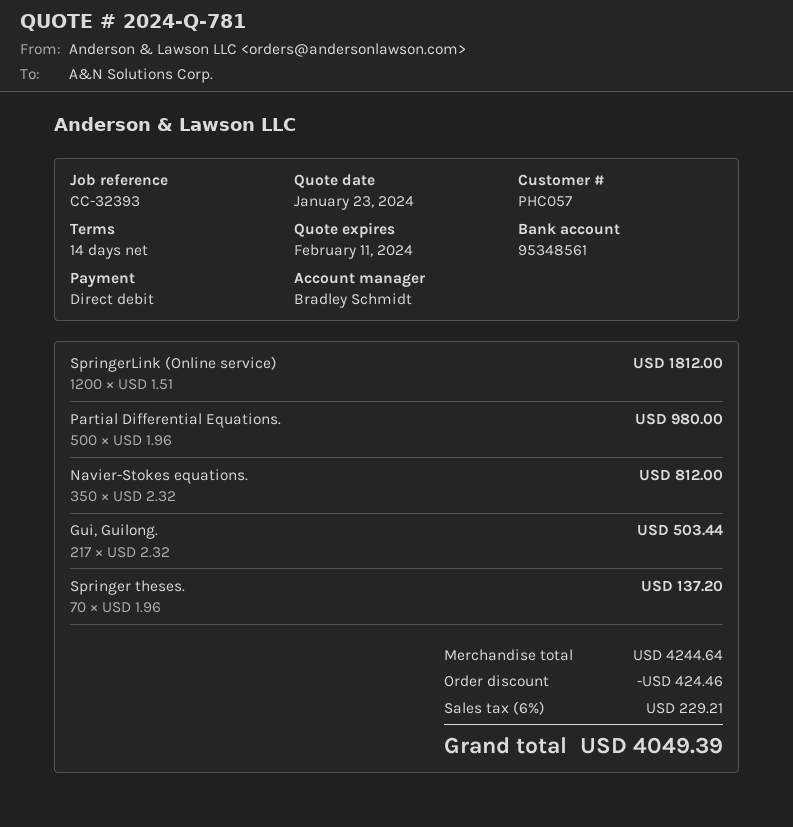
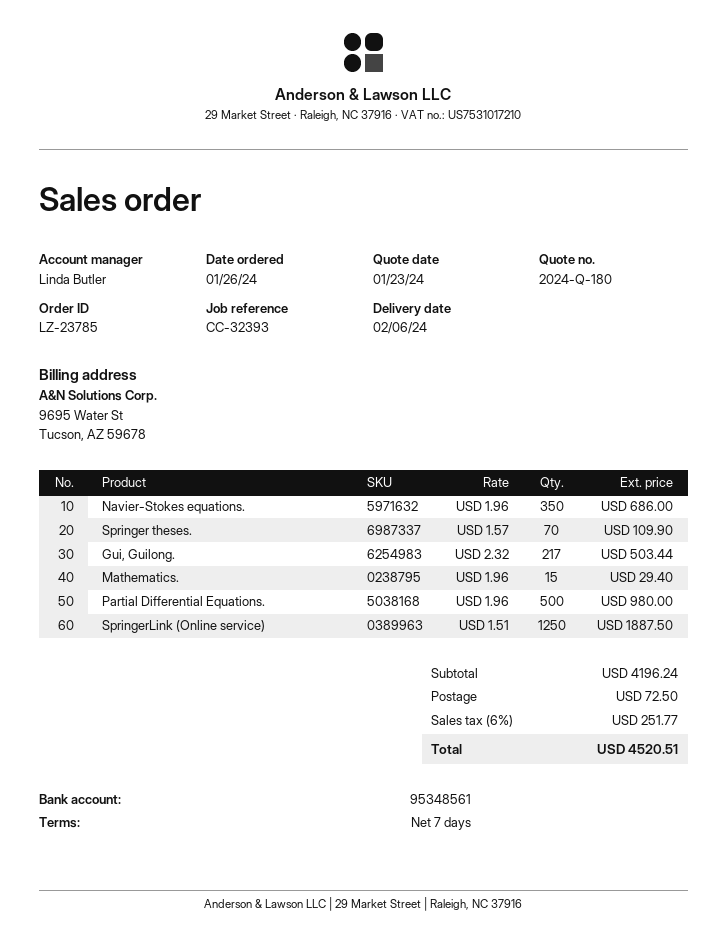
quote number: 2024-Q-781 -> 2024-Q-180
payment terms: 14 days -> 7 days
sales rep: Bradley Schmidt -> Linda Butler
SpringerLink (Online service): 1200 x 1.51 = 1812.00 -> 1250 x 1.51 = 1887.50
Navier-Stokes equations.: 350 x 2.32 = 812.00 -> 350 x 1.96 = 686.00
Springer theses.: 70 x 1.96 = 137.20 -> 70 x 1.57 = 109.90
Mathematics.: none -> 15 x 1.96 = 29.40
subtotal: 4244.64 -> 4196.24
discount: 424.46 -> none
shipping: none -> 72.50
tax: 6% = 229.21 -> 6% = 251.77
total: 4049.39 -> 4520.51

